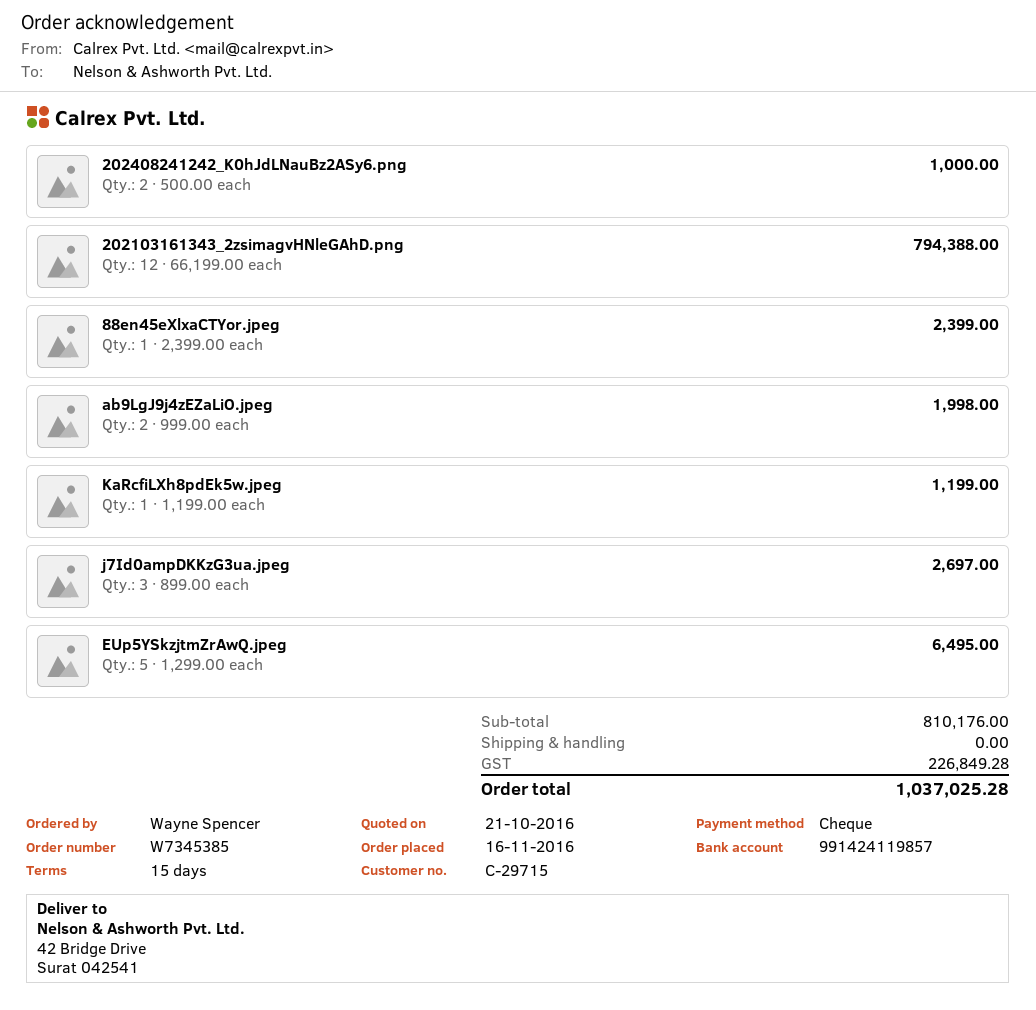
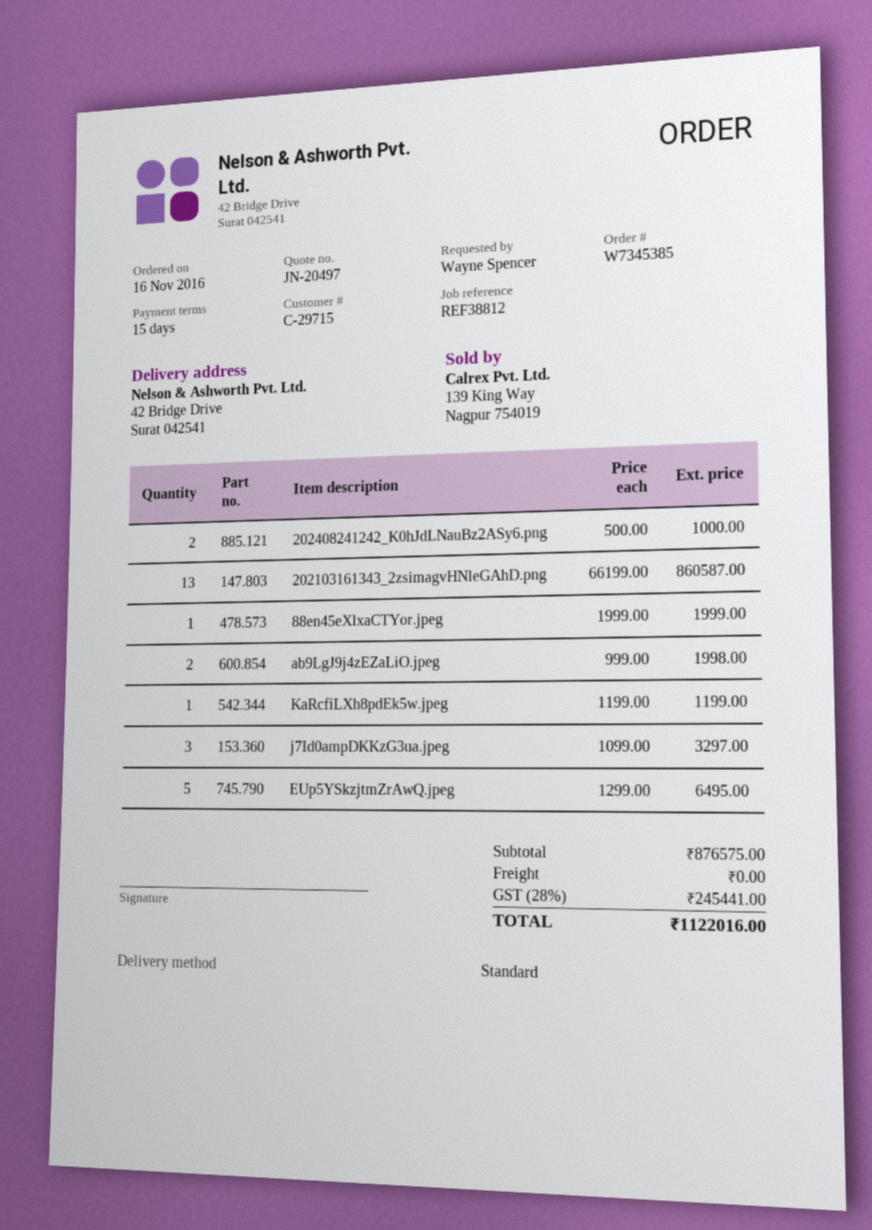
202103161343_2zsimagvHNleGAhD.png: 12 x 66199.00 = 794388.00 -> 13 x 66199.00 = 860587.00
88en45eXlxaCTYor.jpeg: 1 x 2399.00 = 2399.00 -> 1 x 1999.00 = 1999.00
j7Id0ampDKKzG3ua.jpeg: 3 x 899.00 = 2697.00 -> 3 x 1099.00 = 3297.00
subtotal: 810176.00 -> 876575.00
tax: 226849.28 -> 245441.00
total: 1037025.28 -> 1122016.00

